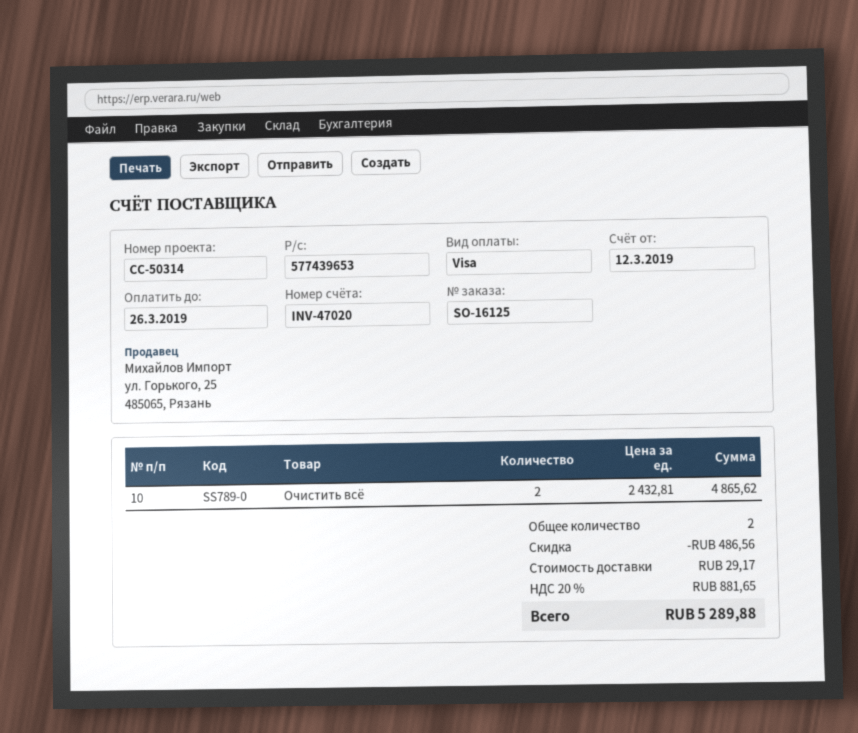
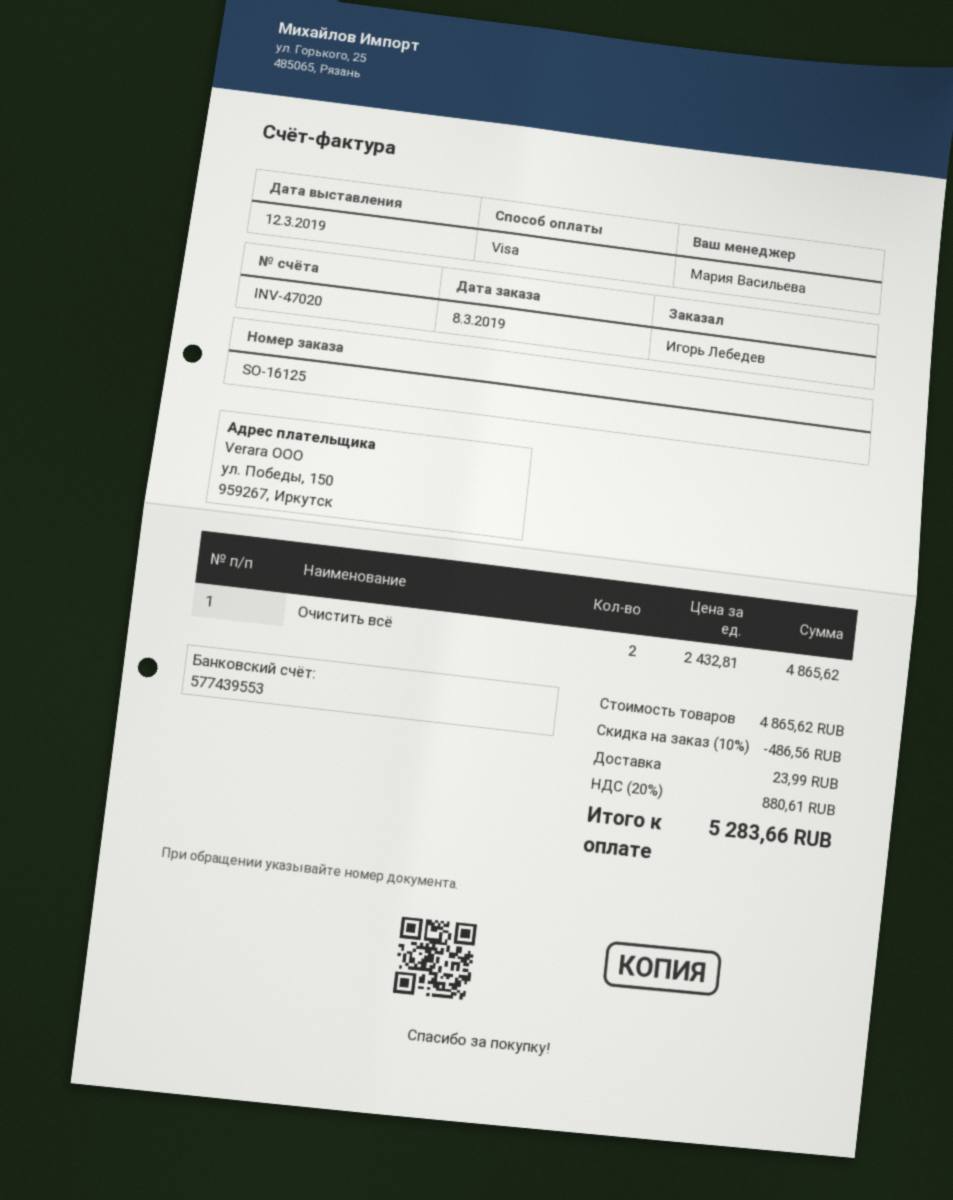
bank account: 577439653 -> 577439553
shipping: 29.17 -> 23.99
tax: 20% = 881.65 -> 20% = 880.61
total: 5289.88 -> 5283.66

